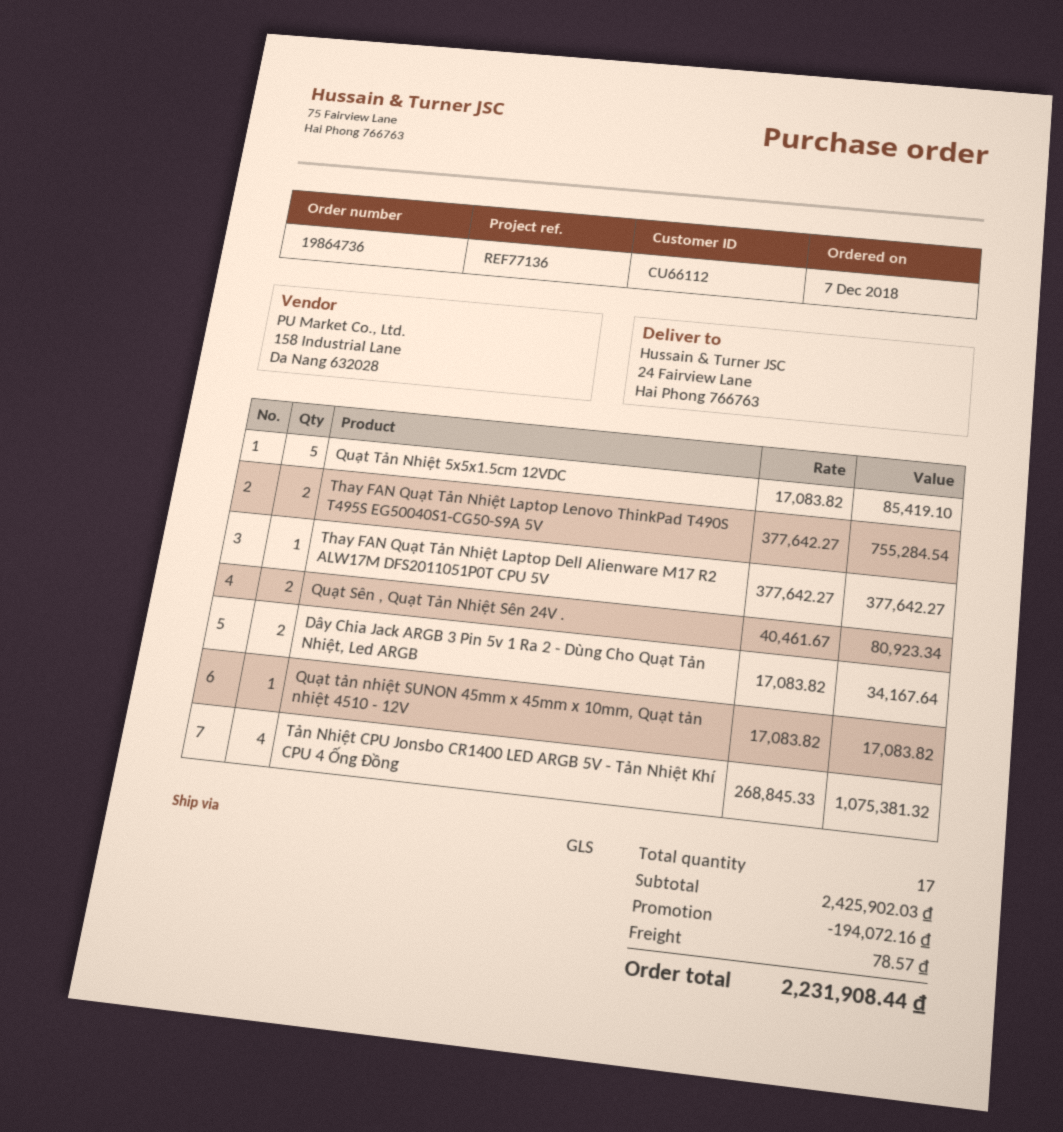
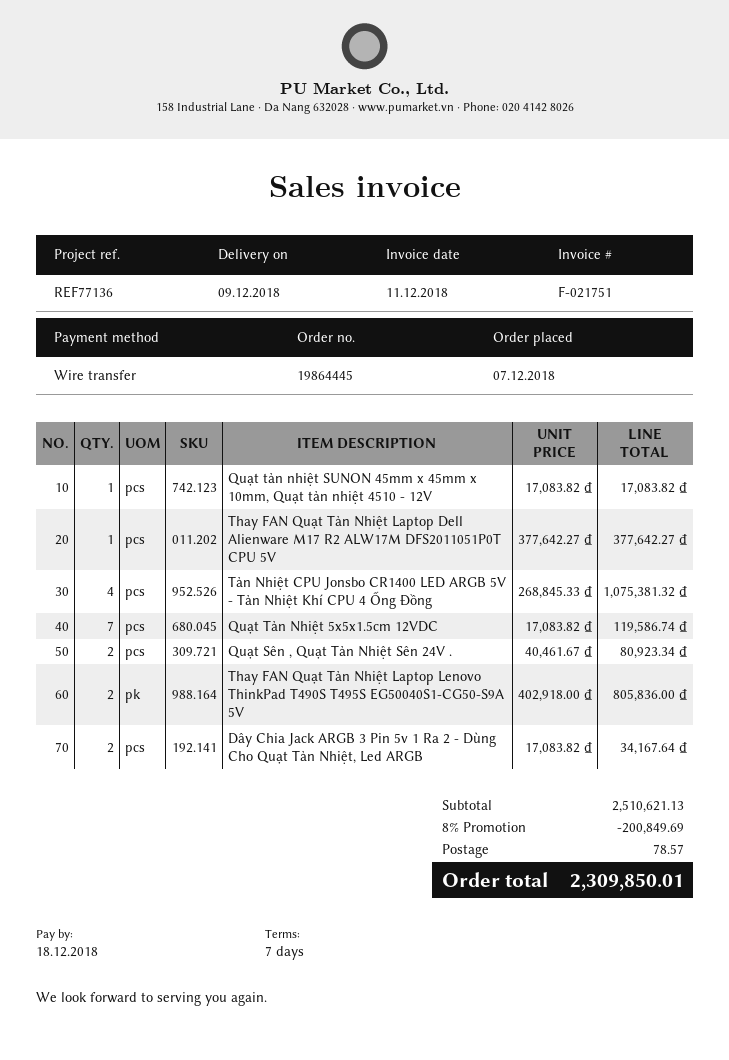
order number: 19864736 -> 19864445
Quạt Tản Nhiệt 5x5x1.5cm 12VDC: 5 x 17083.82 = 85419.10 -> 7 x 17083.82 = 119586.74
Thay FAN Quạt Tản Nhiệt Laptop Lenovo ThinkPad T490S T495S EG50040S1-CG50-S9A 5V: 2 x 377642.27 = 755284.54 -> 2 x 402918.00 = 805836.00
subtotal: 2425902.03 -> 2510621.13
discount: 194072.16 -> 200849.69
total: 2231908.44 -> 2309850.01

